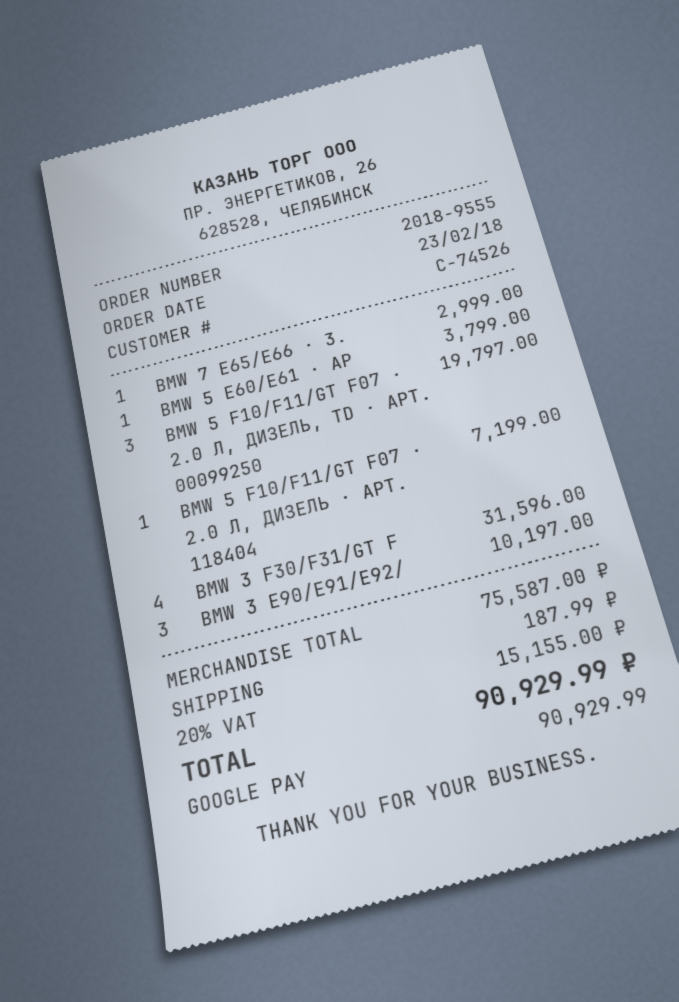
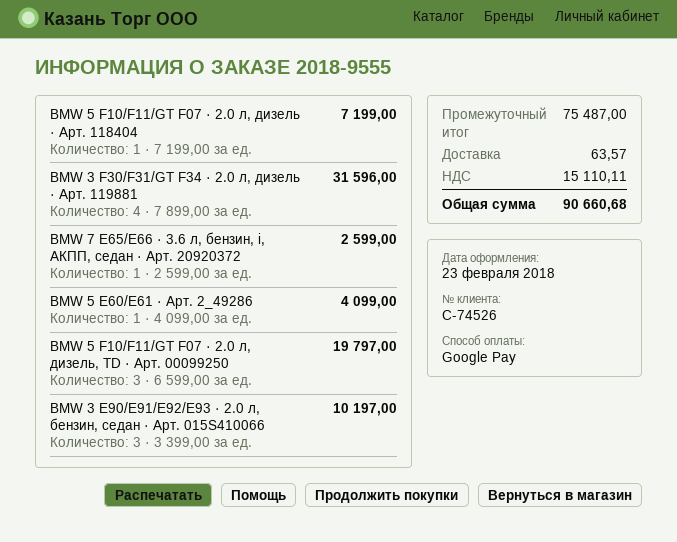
BMW 7 E65/E66 · 3.: 1 for 2999.00 -> 1 for 2599.00
BMW 5 E60/E61 · АР: 1 for 3799.00 -> 1 for 4099.00
subtotal: 75587.00 -> 75487.00
shipping: 187.99 -> 63.57
tax: 15155.00 -> 15110.11
total: 90929.99 -> 90660.68

